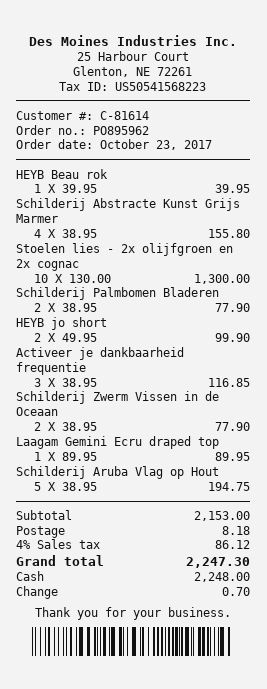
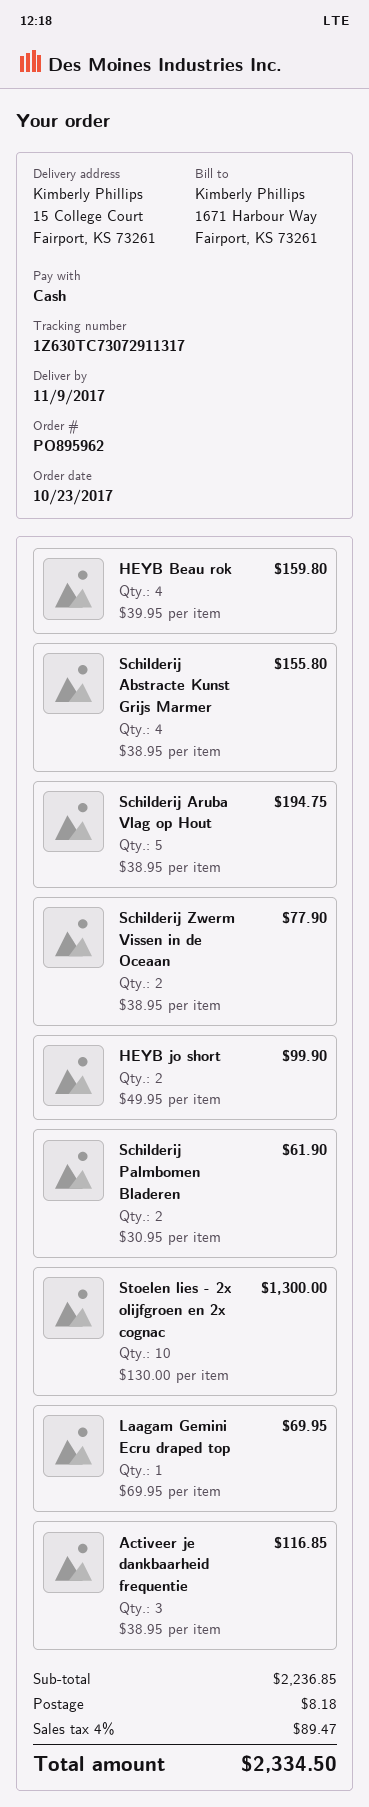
HEYB Beau rok: 1 x 39.95 = 39.95 -> 4 x 39.95 = 159.80
Schilderij Palmbomen Bladeren: 2 x 38.95 = 77.90 -> 2 x 30.95 = 61.90
Laagam Gemini Ecru draped top: 1 x 89.95 = 89.95 -> 1 x 69.95 = 69.95
subtotal: 2153.00 -> 2236.85
tax: 4% = 86.12 -> 4% = 89.47
total: 2247.30 -> 2334.50

